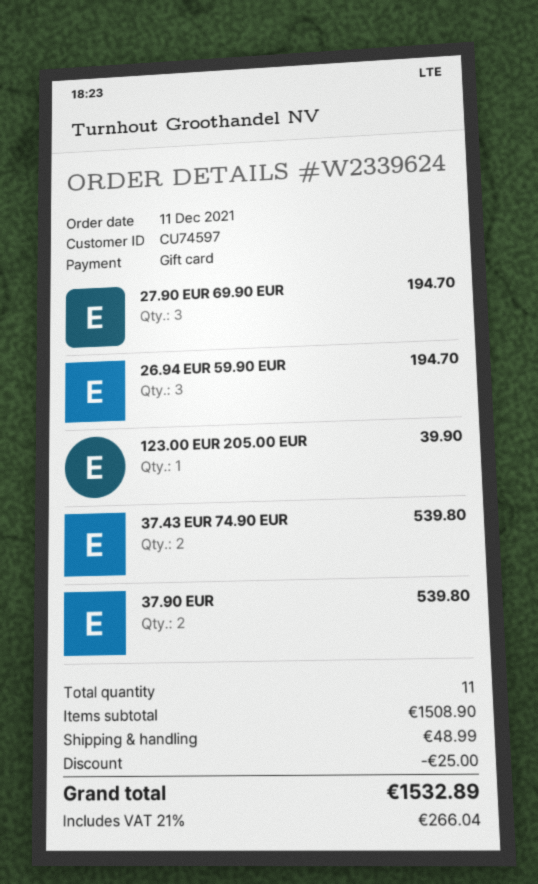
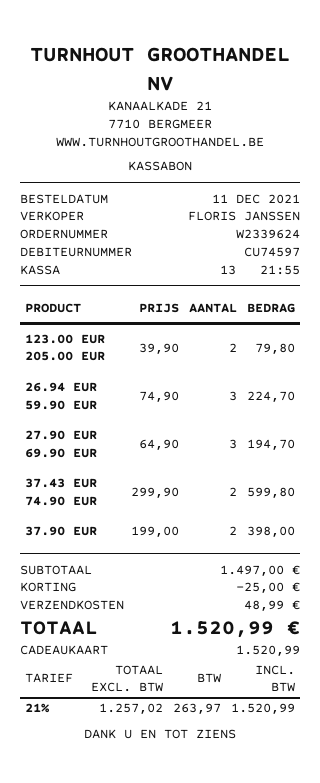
26.94 EUR 59.90 EUR: 3 for 194.70 -> 3 for 224.70
123.00 EUR 205.00 EUR: 1 for 39.90 -> 2 for 79.80
37.43 EUR 74.90 EUR: 2 for 539.80 -> 2 for 599.80
37.90 EUR: 2 for 539.80 -> 2 for 398.00
subtotal: 1508.90 -> 1497.00
tax: 21% = 266.04 -> 21% = 263.97
total: 1532.89 -> 1520.99

